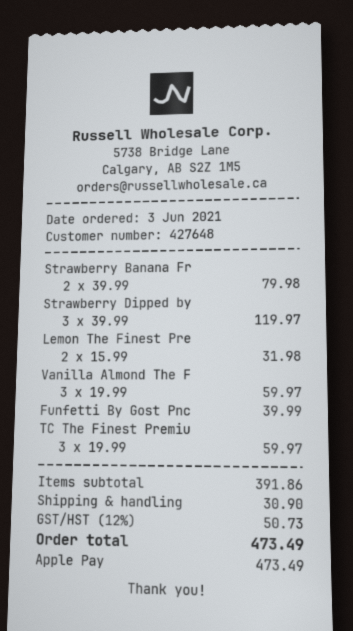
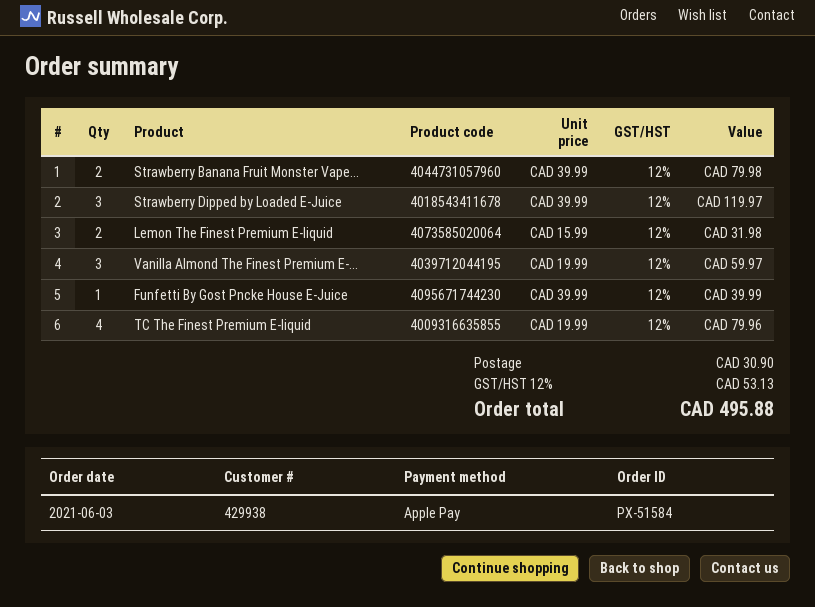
customer number: 427648 -> 429938
TC The Finest Premiu: 3 x 19.99 = 59.97 -> 4 x 19.99 = 79.96
tax: 12% = 50.73 -> 12% = 53.13
total: 473.49 -> 495.88

